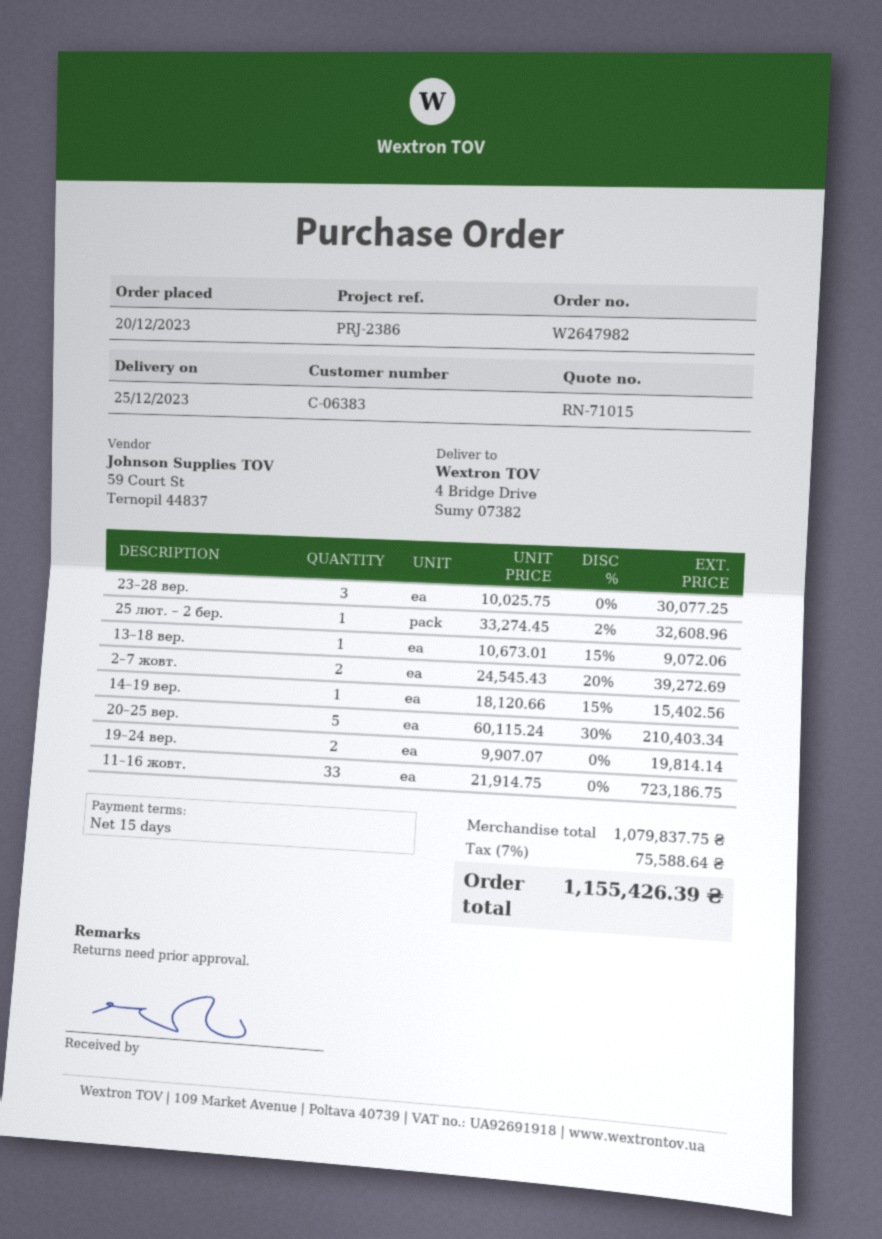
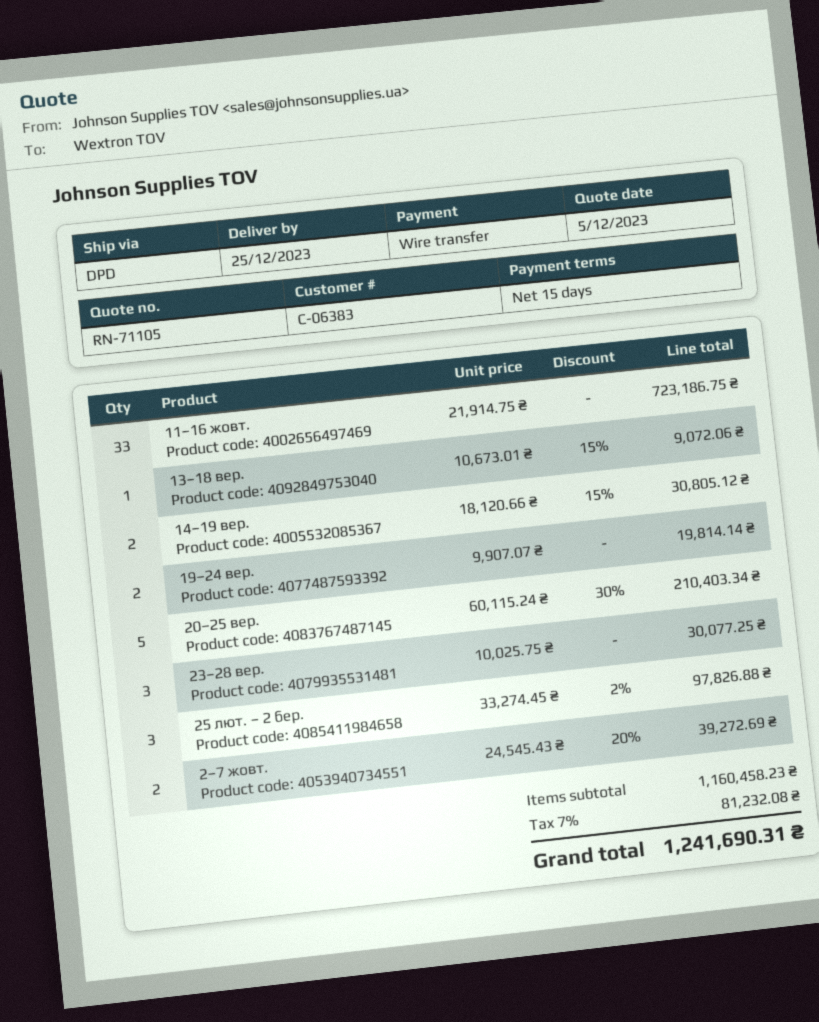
quote number: RN-71015 -> RN-71105
25 лют. – 2 бер.: 1 x 33274.45 - 2% = 32608.96 -> 3 x 33274.45 - 2% = 97826.88
14–19 вер.: 1 x 18120.66 - 15% = 15402.56 -> 2 x 18120.66 - 15% = 30805.12
subtotal: 1079837.75 -> 1160458.23
tax: 7% = 75588.64 -> 7% = 81232.08
total: 1155426.39 -> 1241690.31

